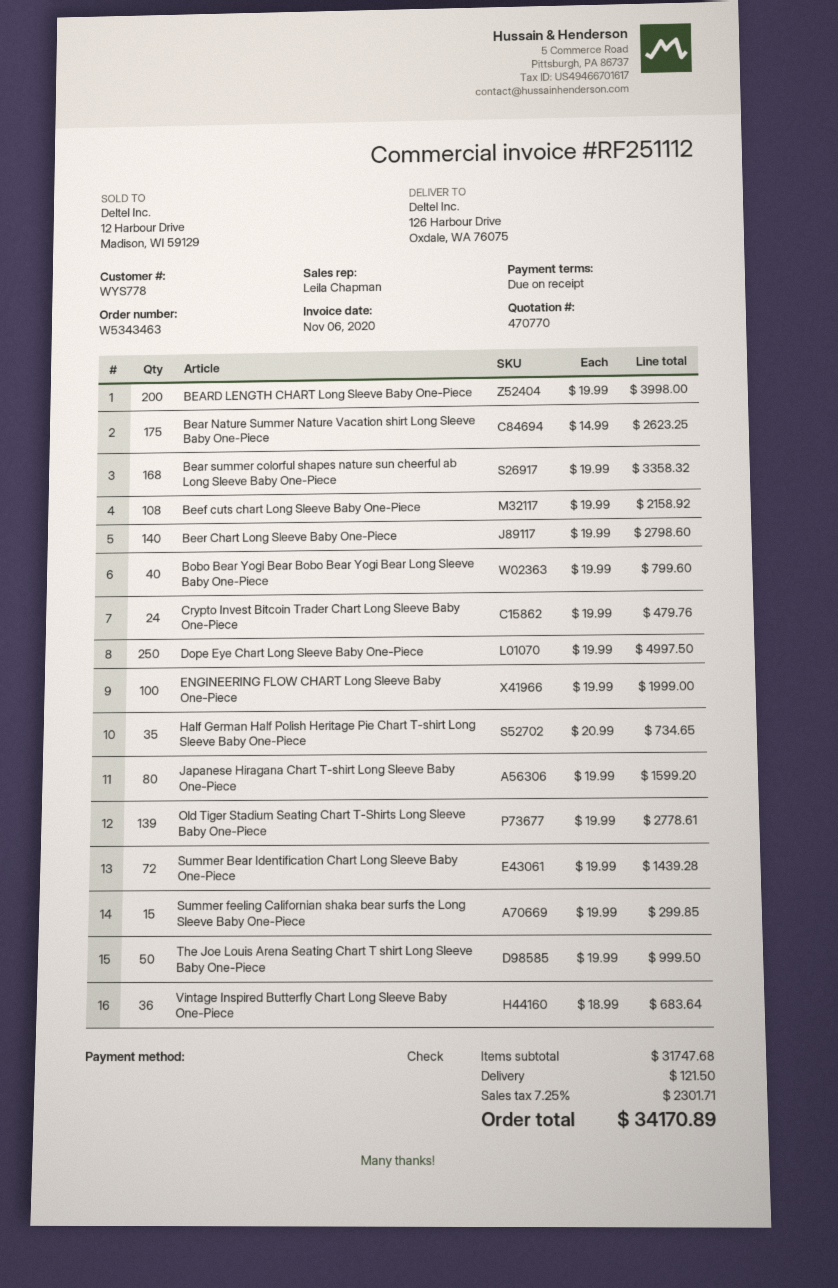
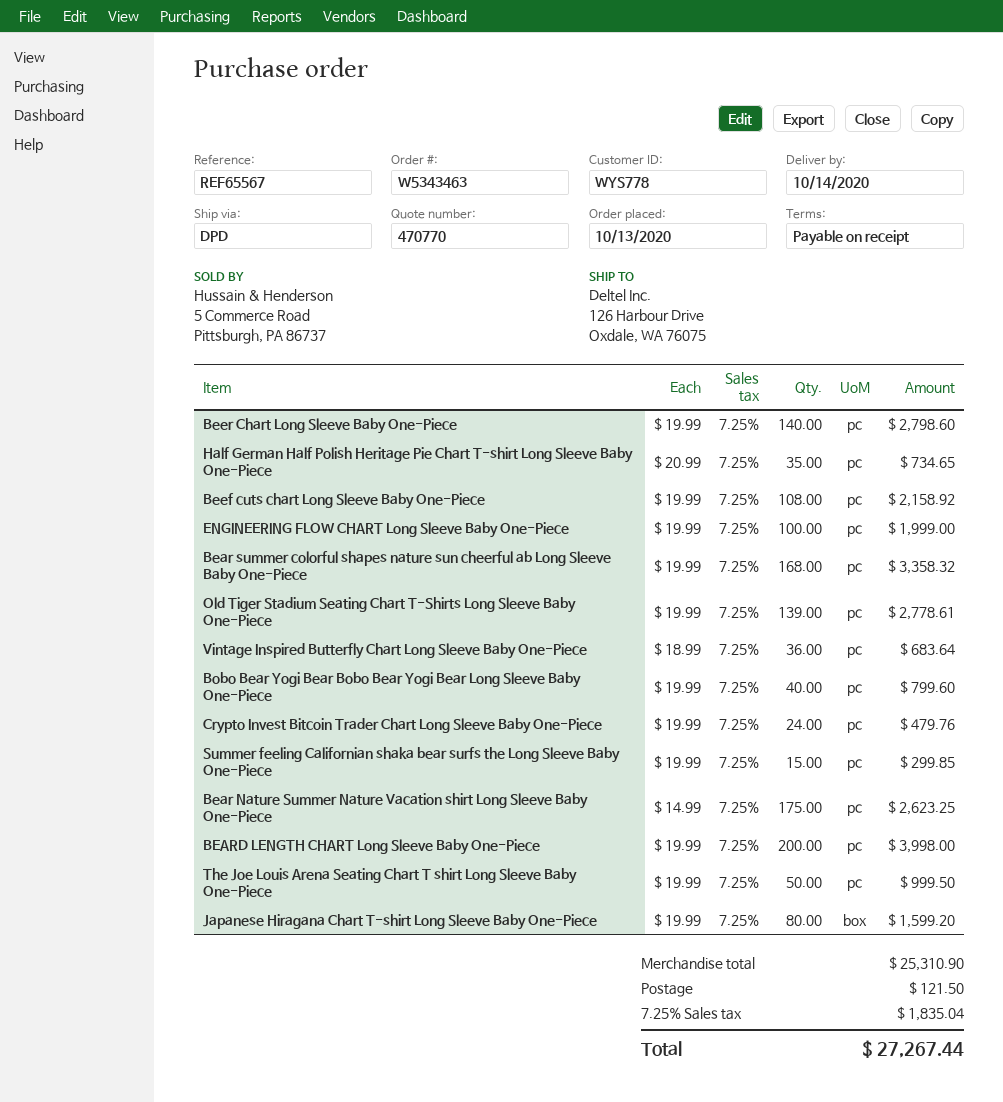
Dope Eye Chart Long Sleeve Baby One-Piece: 250 x 19.99 = 4997.50 -> none
Summer Bear Identification Chart Long Sleeve Baby One-Piece: 72 x 19.99 = 1439.28 -> none
subtotal: 31747.68 -> 25310.90
tax: 7.25% = 2301.71 -> 7.25% = 1835.04
total: 34170.89 -> 27267.44

